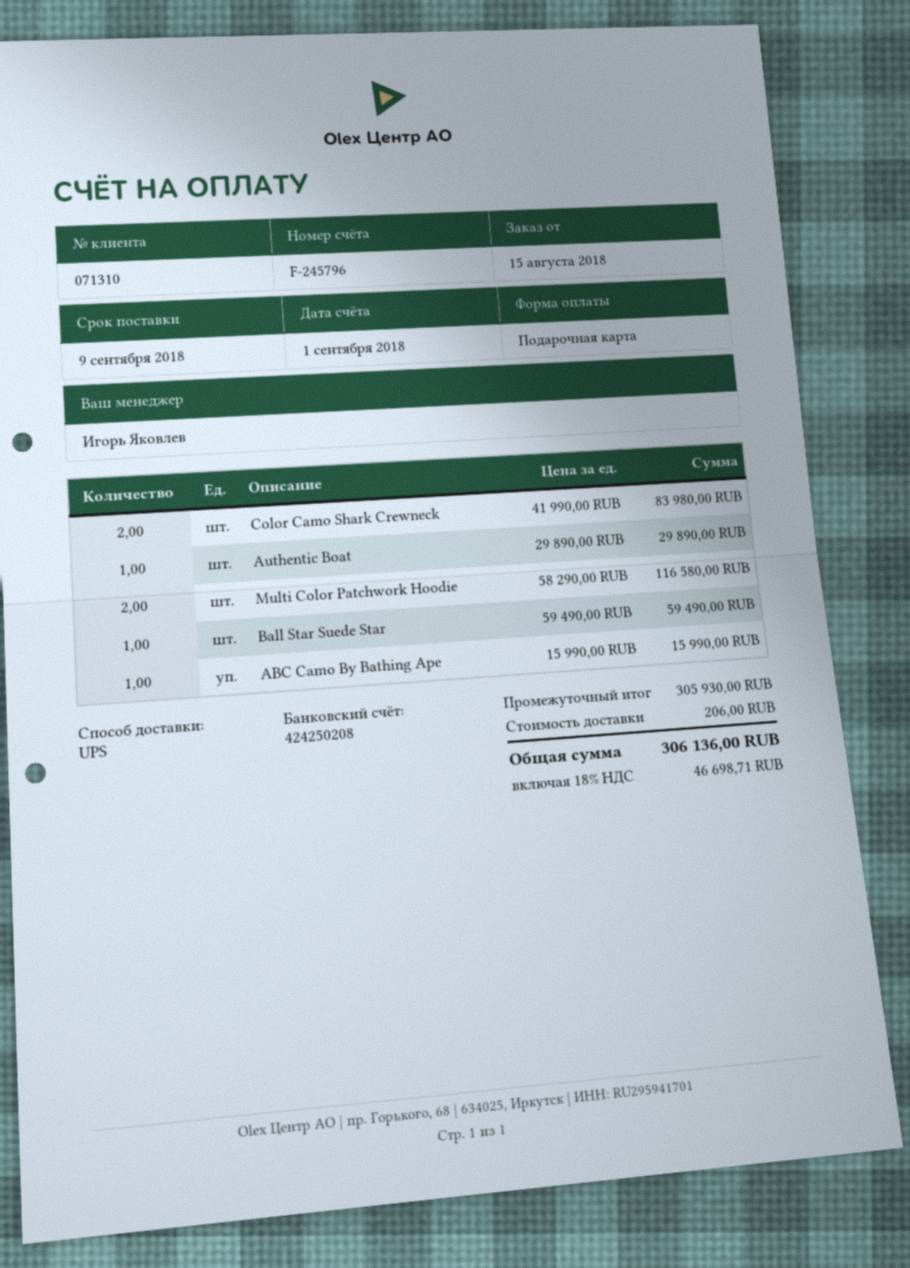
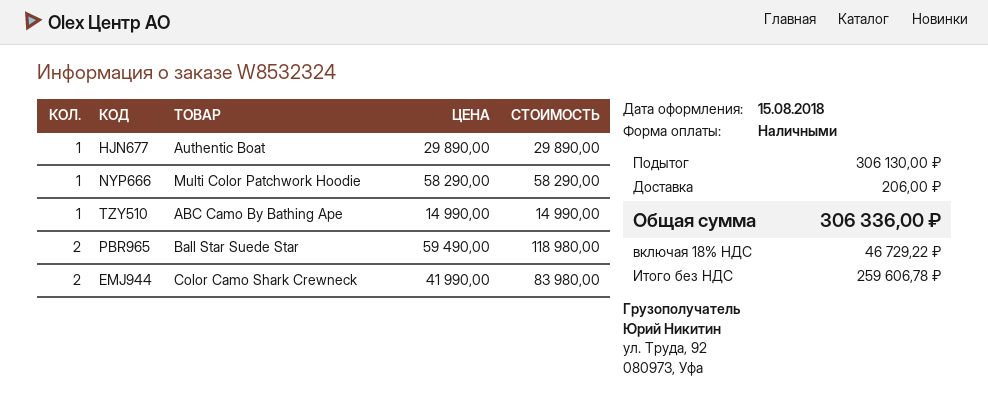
payment method: gift card -> cash
Multi Color Patchwork Hoodie: 2 x 58290.00 = 116580.00 -> 1 x 58290.00 = 58290.00
Ball Star Suede Star: 1 x 59490.00 = 59490.00 -> 2 x 59490.00 = 118980.00
ABC Camo By Bathing Ape: 1 x 15990.00 = 15990.00 -> 1 x 14990.00 = 14990.00
subtotal: 305930.00 -> 306130.00
tax: 18% = 46698.71 -> 18% = 46729.22
total: 306136.00 -> 306336.00

